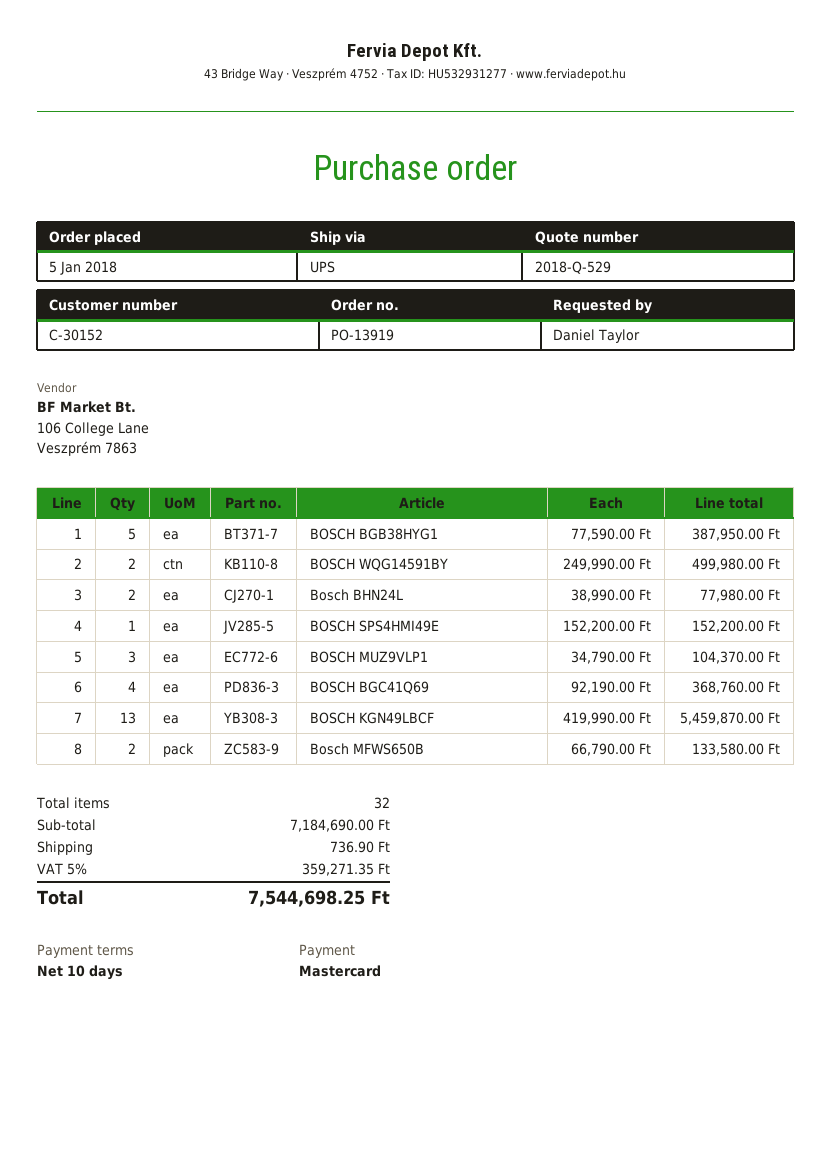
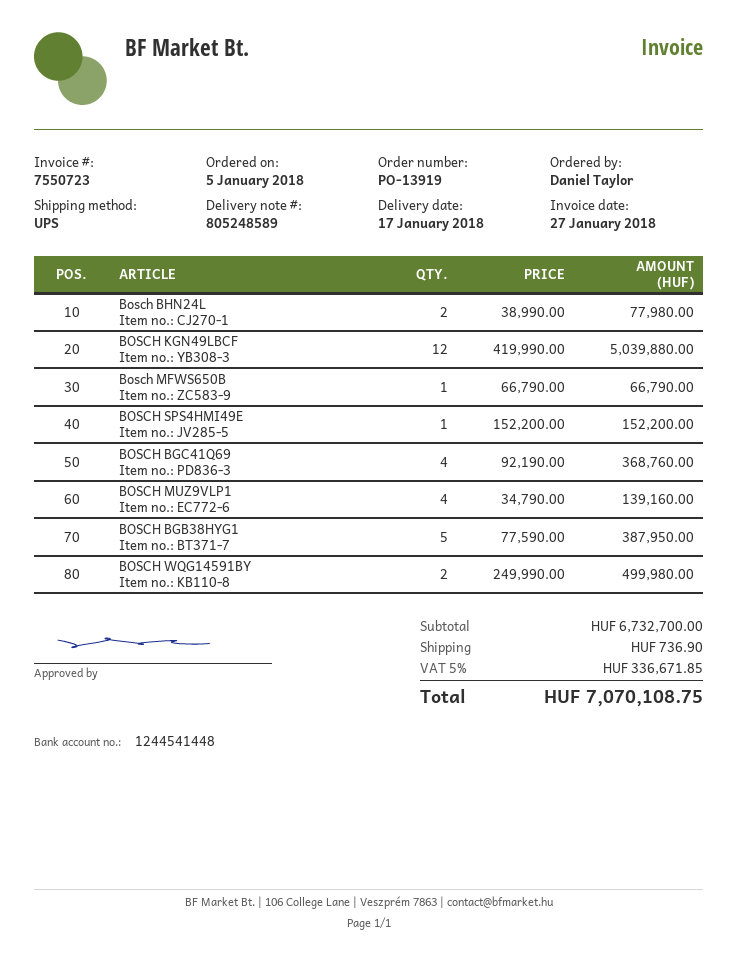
BOSCH MUZ9VLP1: 3 x 34790.00 = 104370.00 -> 4 x 34790.00 = 139160.00
BOSCH KGN49LBCF: 13 x 419990.00 = 5459870.00 -> 12 x 419990.00 = 5039880.00
Bosch MFWS650B: 2 x 66790.00 = 133580.00 -> 1 x 66790.00 = 66790.00
subtotal: 7184690.00 -> 6732700.00
tax: 5% = 359271.35 -> 5% = 336671.85
total: 7544698.25 -> 7070108.75

